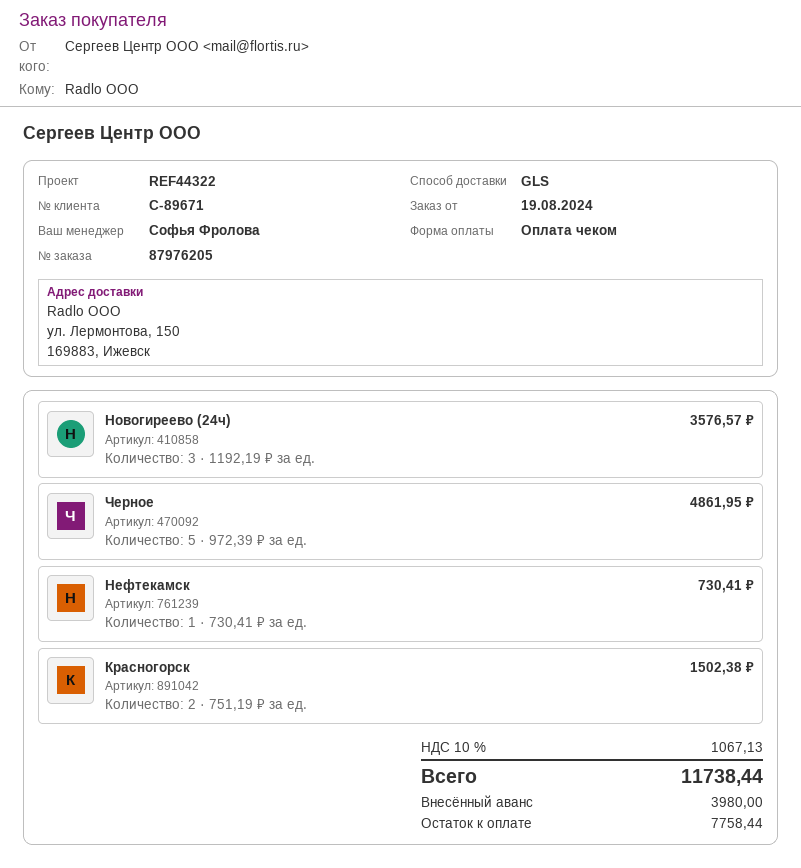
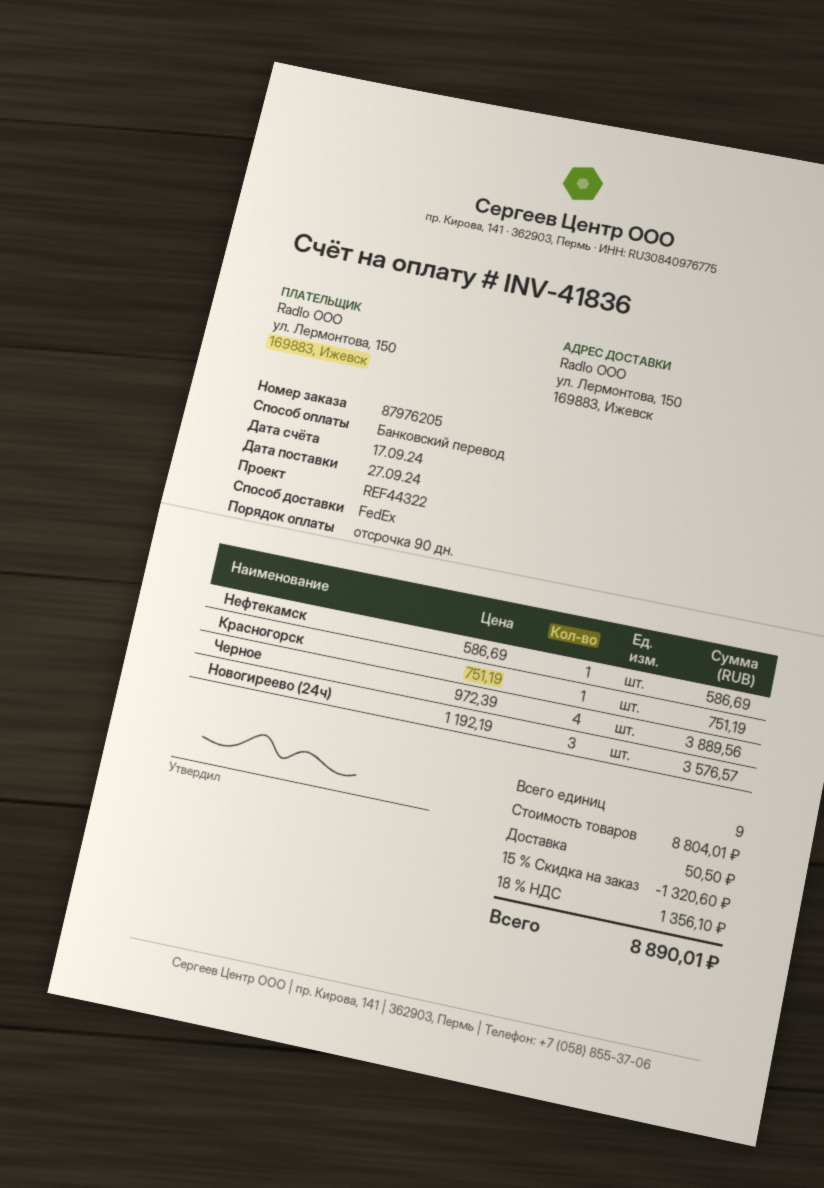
payment method: cheque -> bank transfer
shipping method: GLS -> FedEx
Черное: 5 x 972.39 = 4861.95 -> 4 x 972.39 = 3889.56
Нефтекамск: 1 x 730.41 = 730.41 -> 1 x 586.69 = 586.69
Красногорск: 2 x 751.19 = 1502.38 -> 1 x 751.19 = 751.19
discount: none -> 15% = 1320.60
shipping: none -> 50.50
tax: 10% = 1067.13 -> 18% = 1356.10
total: 11738.44 -> 8890.01

